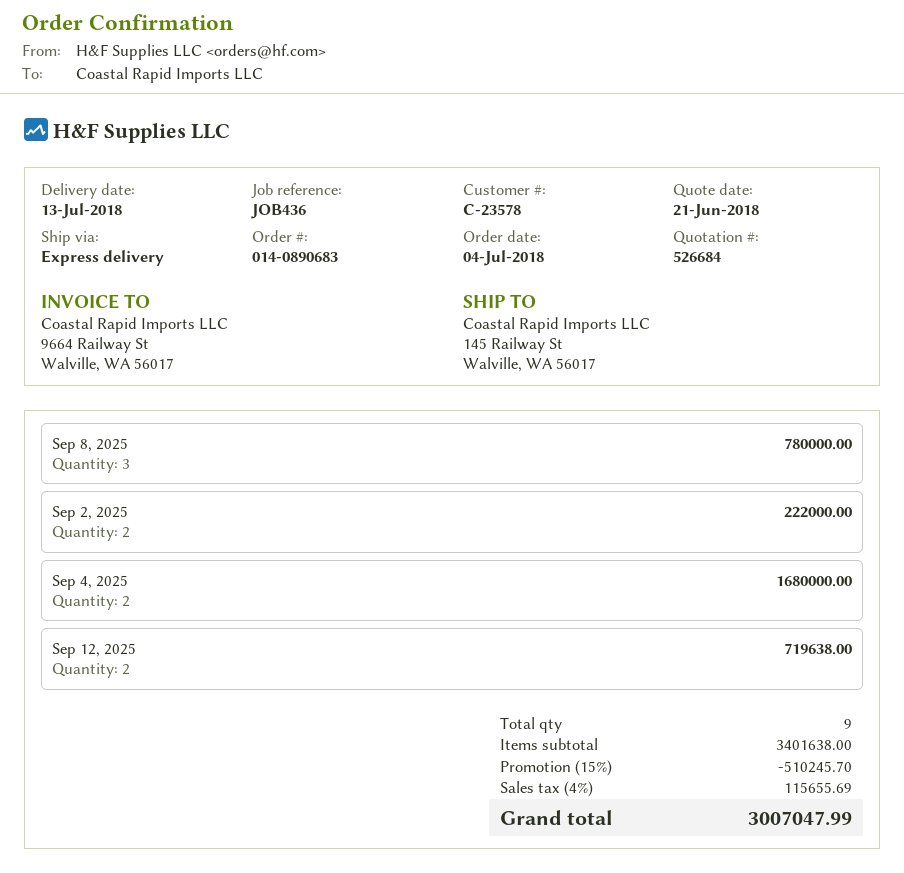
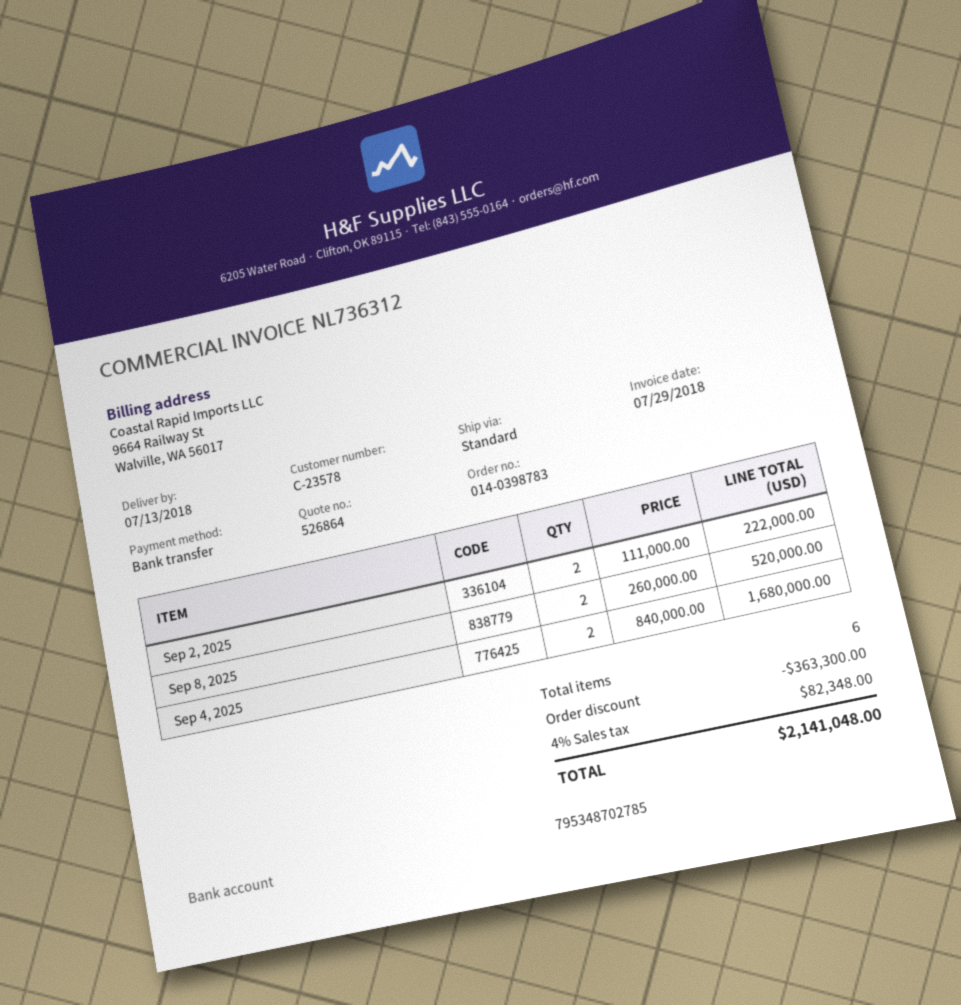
quote number: 526684 -> 526864
order number: 014-0890683 -> 014-0398783
shipping method: express -> standard
Sep 8, 2025: 3 for 780000.00 -> 2 for 520000.00
Sep 12, 2025: 2 for 719638.00 -> none
total quantity: 9 -> 6
discount: 510245.70 -> 363300.00
tax: 4% = 115655.69 -> 4% = 82348.00
total: 3007047.99 -> 2141048.00

